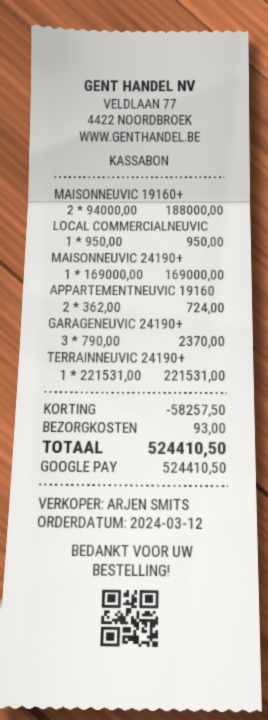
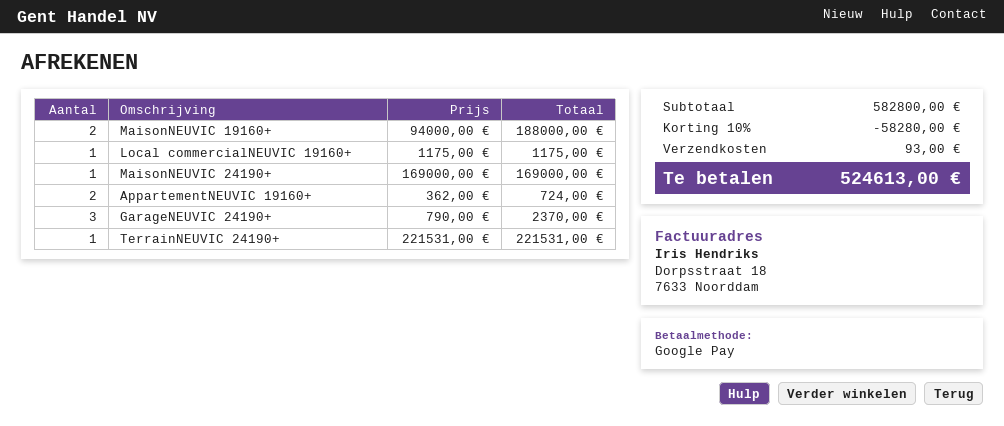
LOCAL COMMERCIALNEUVIC: 1 x 950.00 = 950.00 -> 1 x 1175.00 = 1175.00
discount: 58257.50 -> 58280.00
total: 524410.50 -> 524613.00

